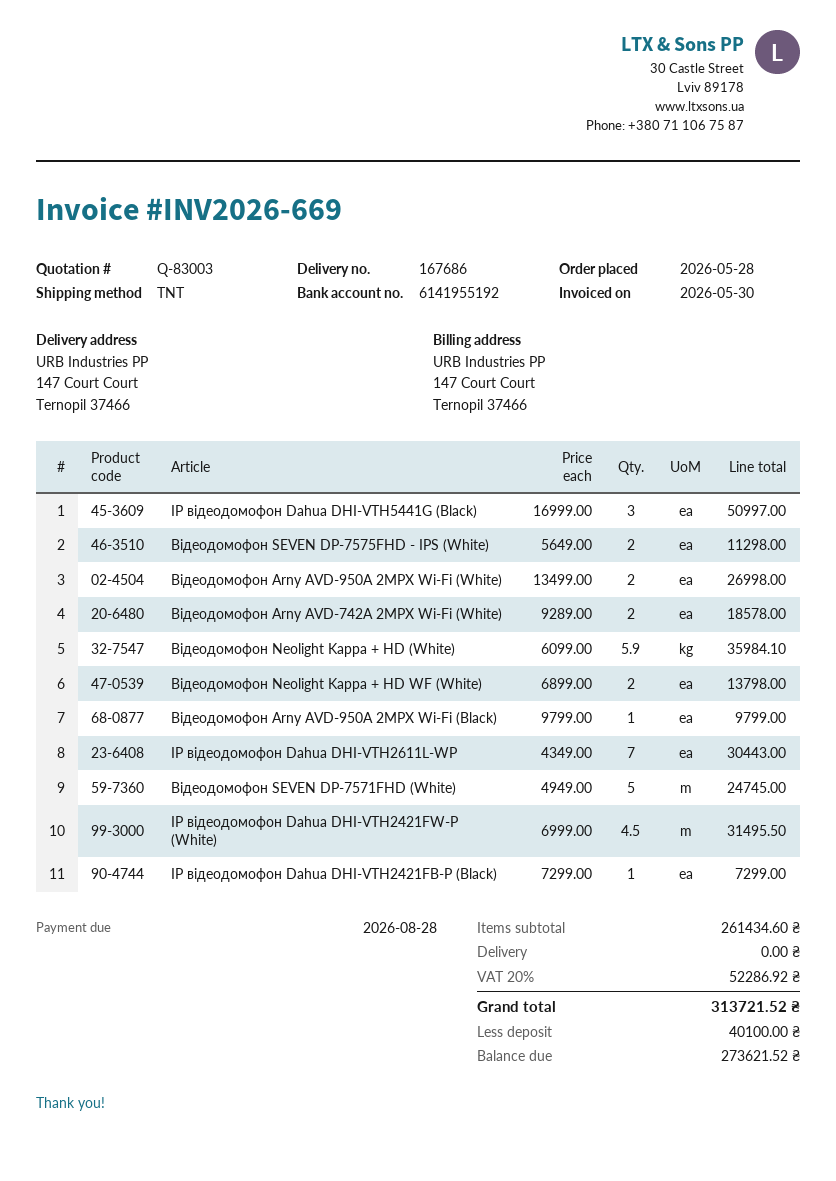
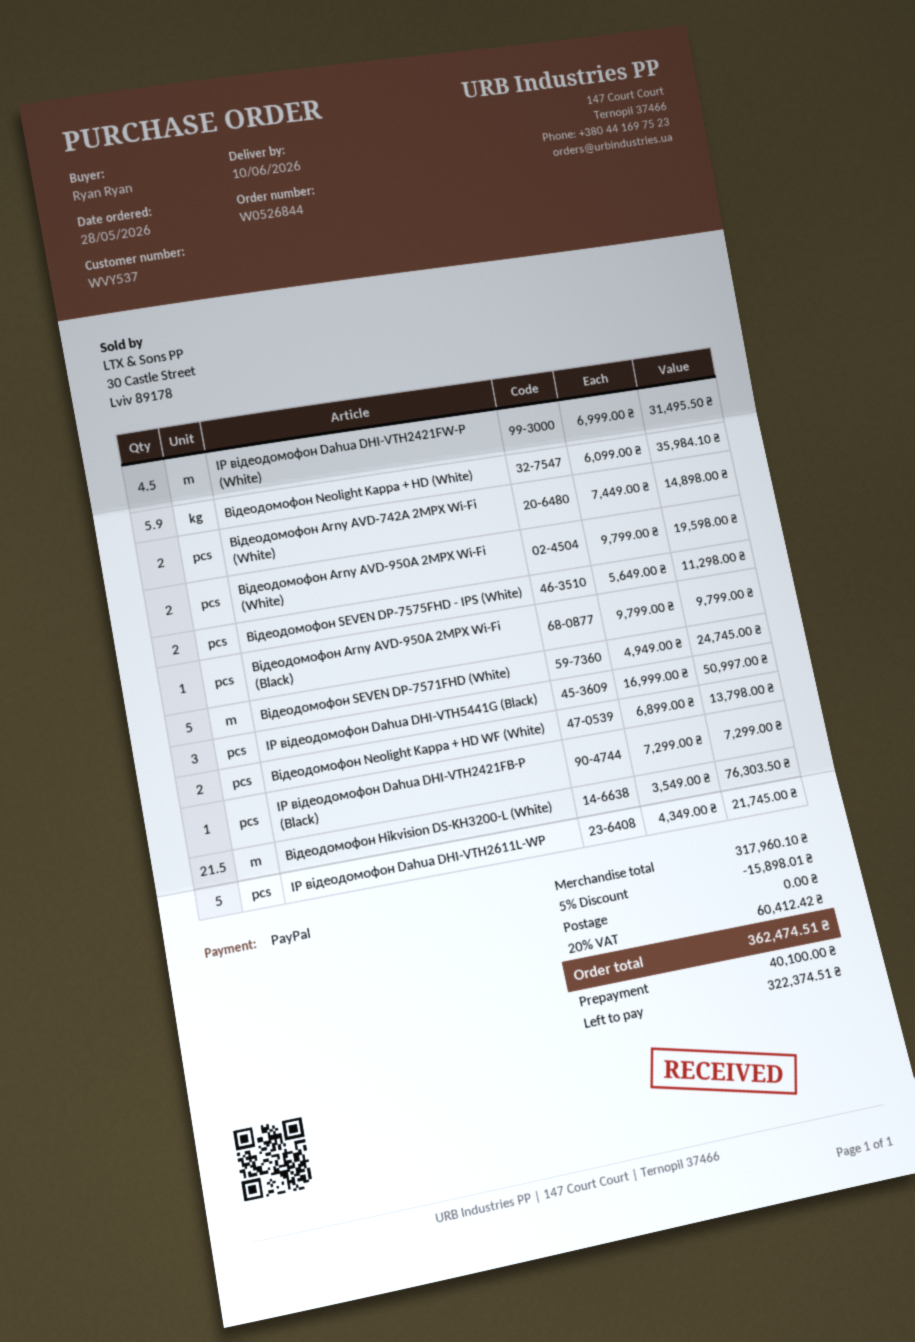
Відеодомофон Arny AVD-950A 2MPX Wi-Fi (White): 2 x 13499.00 = 26998.00 -> 2 x 9799.00 = 19598.00
Відеодомофон Arny AVD-742A 2MPX Wi-Fi (White): 2 x 9289.00 = 18578.00 -> 2 x 7449.00 = 14898.00
IP відеодомофон Dahua DHI-VTH2611L-WP: 7 x 4349.00 = 30443.00 -> 5 x 4349.00 = 21745.00
Відеодомофон Hikvision DS-KH3200-L (White): none -> 21.5 x 3549.00 = 76303.50
subtotal: 261434.60 -> 317960.10
discount: none -> 5% = 15898.01
tax: 20% = 52286.92 -> 20% = 60412.42
total: 313721.52 -> 362474.51
balance: 273621.52 -> 322374.51

